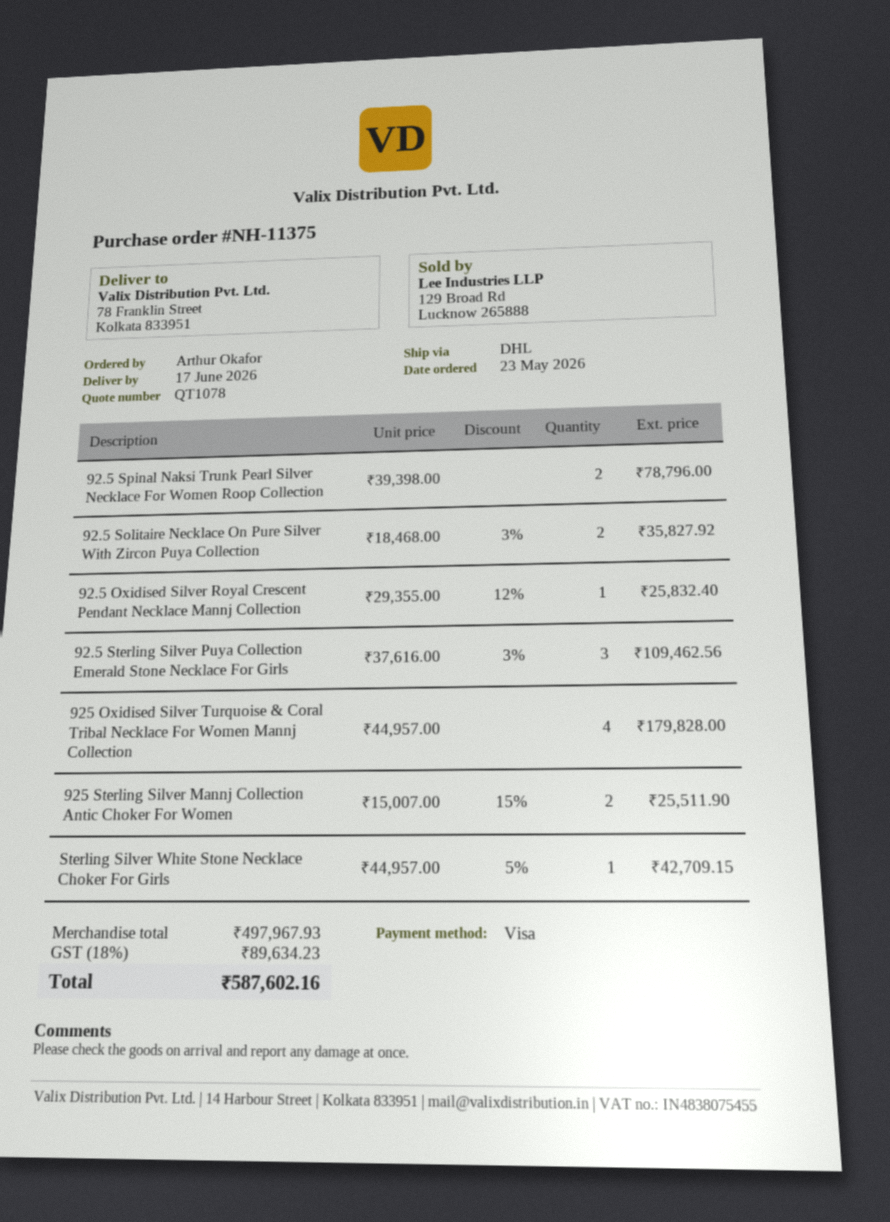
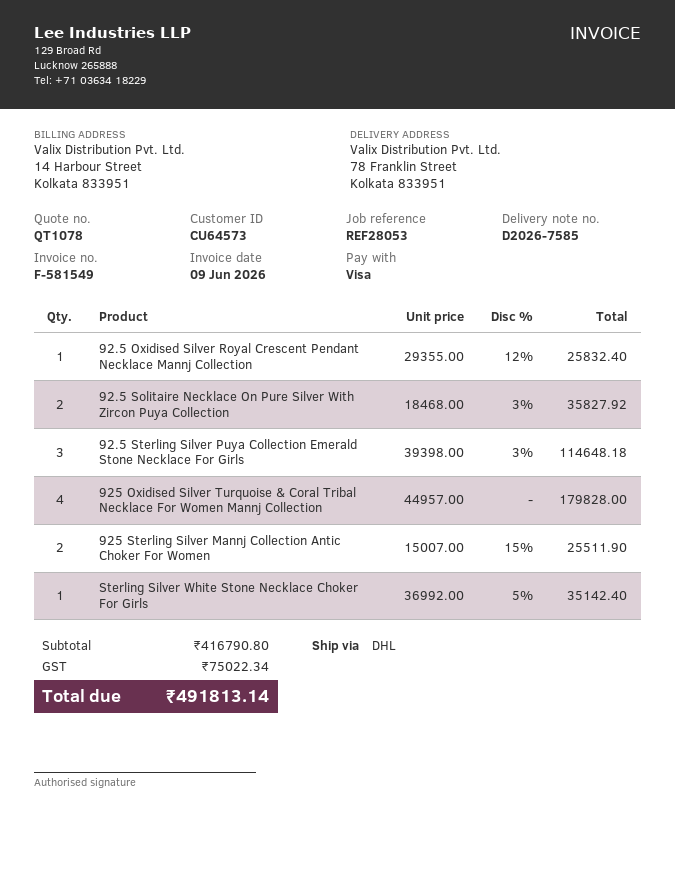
92.5 Spinal Naksi Trunk Pearl Silver Necklace For Women Roop Collection: 2 x 39398.00 = 78796.00 -> none
92.5 Sterling Silver Puya Collection Emerald Stone Necklace For Girls: 3 x 37616.00 - 3% = 109462.56 -> 3 x 39398.00 - 3% = 114648.18
Sterling Silver White Stone Necklace Choker For Girls: 1 x 44957.00 - 5% = 42709.15 -> 1 x 36992.00 - 5% = 35142.40
subtotal: 497967.93 -> 416790.80
tax: 89634.23 -> 75022.34
total: 587602.16 -> 491813.14

